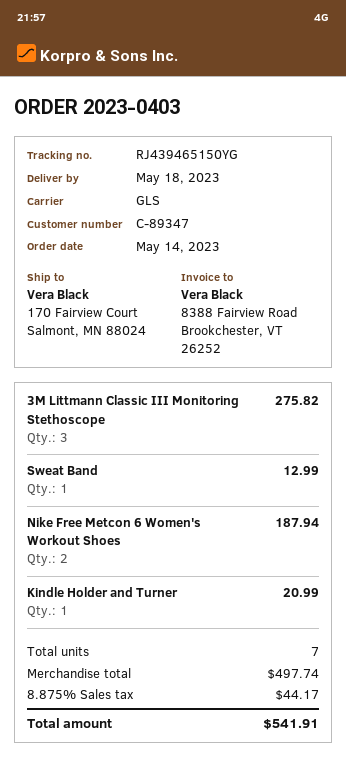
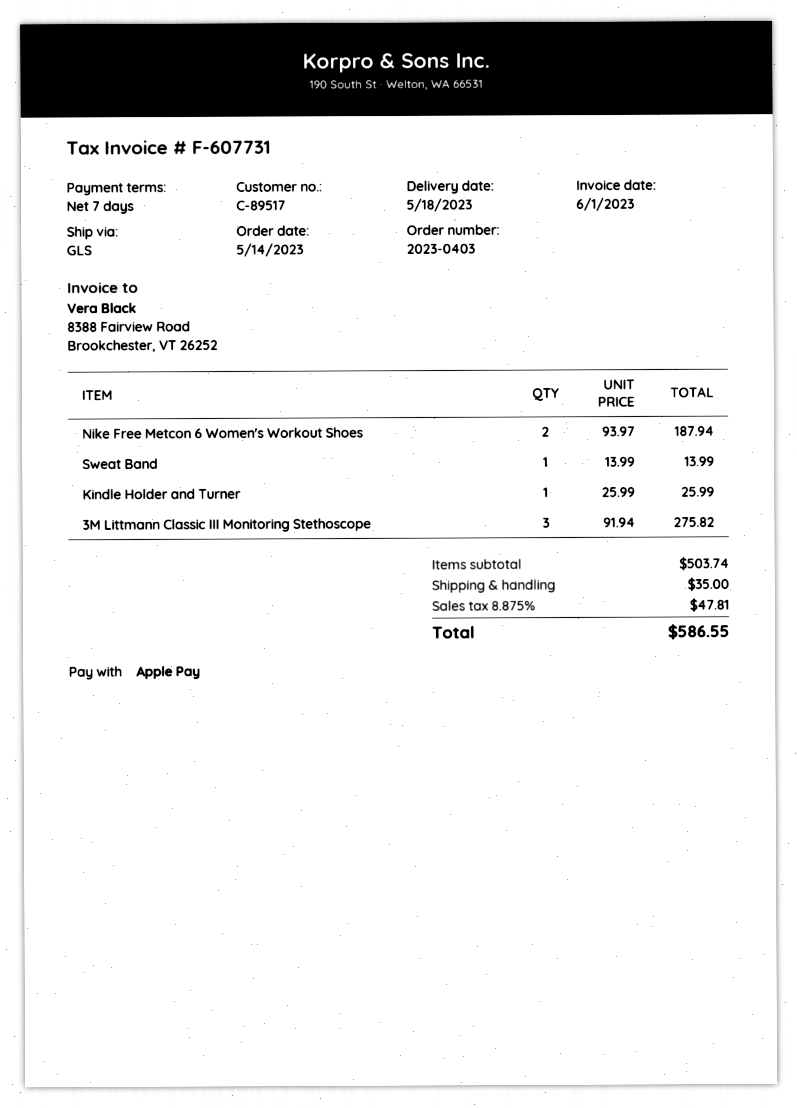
customer number: C-89347 -> C-89517
Sweat Band: 1 for 12.99 -> 1 for 13.99
Kindle Holder and Turner: 1 for 20.99 -> 1 for 25.99
subtotal: 497.74 -> 503.74
shipping: none -> 35.00
tax: 8.875% = 44.17 -> 8.875% = 47.81
total: 541.91 -> 586.55

